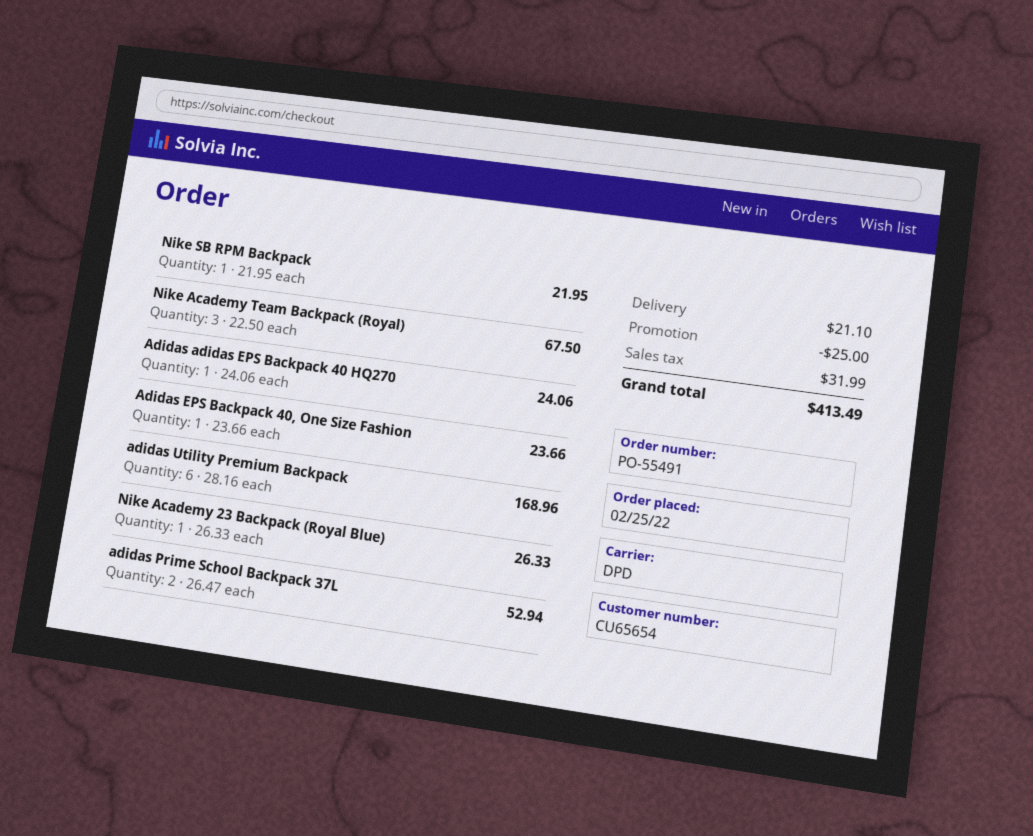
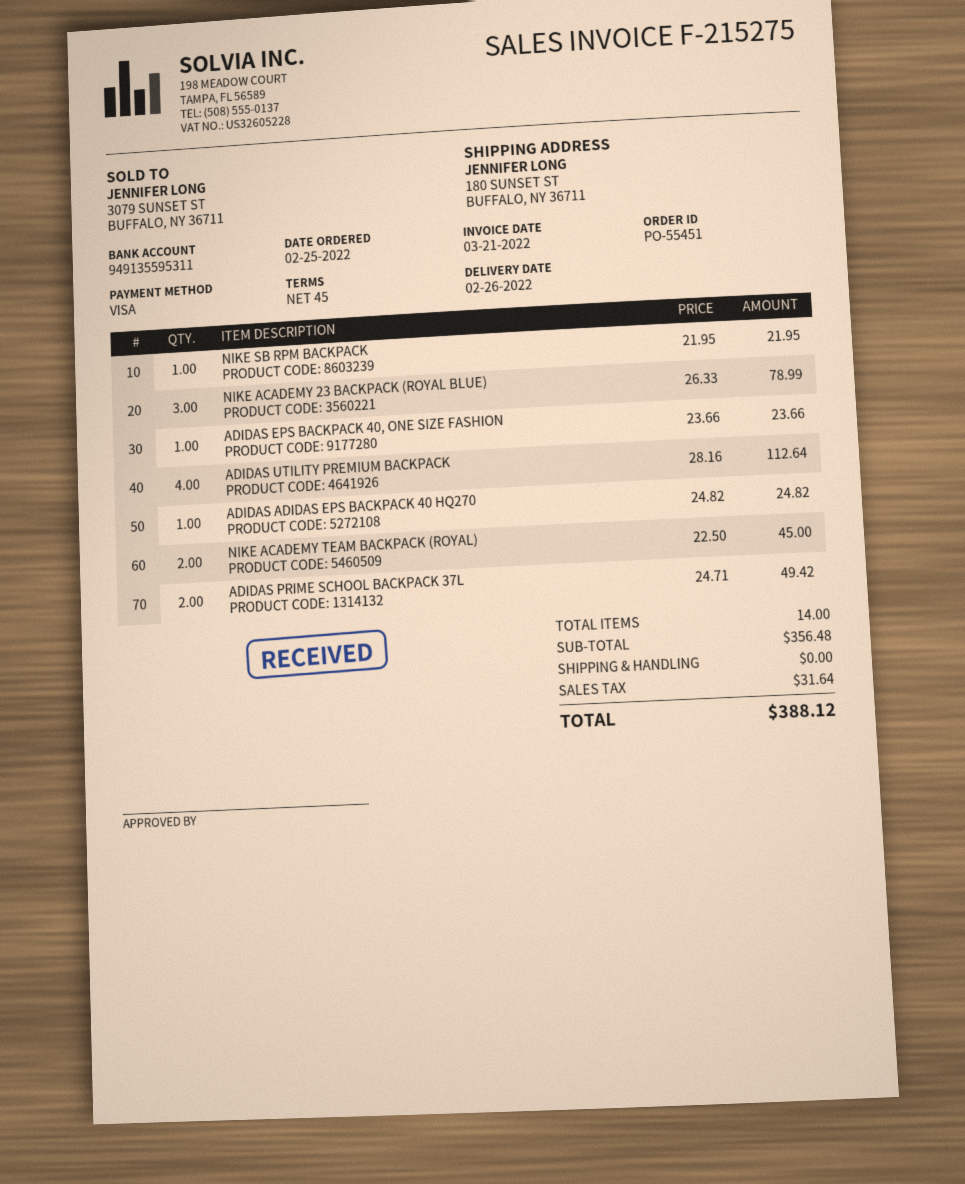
order number: PO-55491 -> PO-55451
Nike Academy Team Backpack (Royal): 3 x 22.50 = 67.50 -> 2 x 22.50 = 45.00
Adidas adidas EPS Backpack 40 HQ270: 1 x 24.06 = 24.06 -> 1 x 24.82 = 24.82
adidas Utility Premium Backpack: 6 x 28.16 = 168.96 -> 4 x 28.16 = 112.64
Nike Academy 23 Backpack (Royal Blue): 1 x 26.33 = 26.33 -> 3 x 26.33 = 78.99
adidas Prime School Backpack 37L: 2 x 26.47 = 52.94 -> 2 x 24.71 = 49.42
discount: 25.00 -> none
shipping: 21.10 -> 0.00
tax: 31.99 -> 31.64
total: 413.49 -> 388.12

